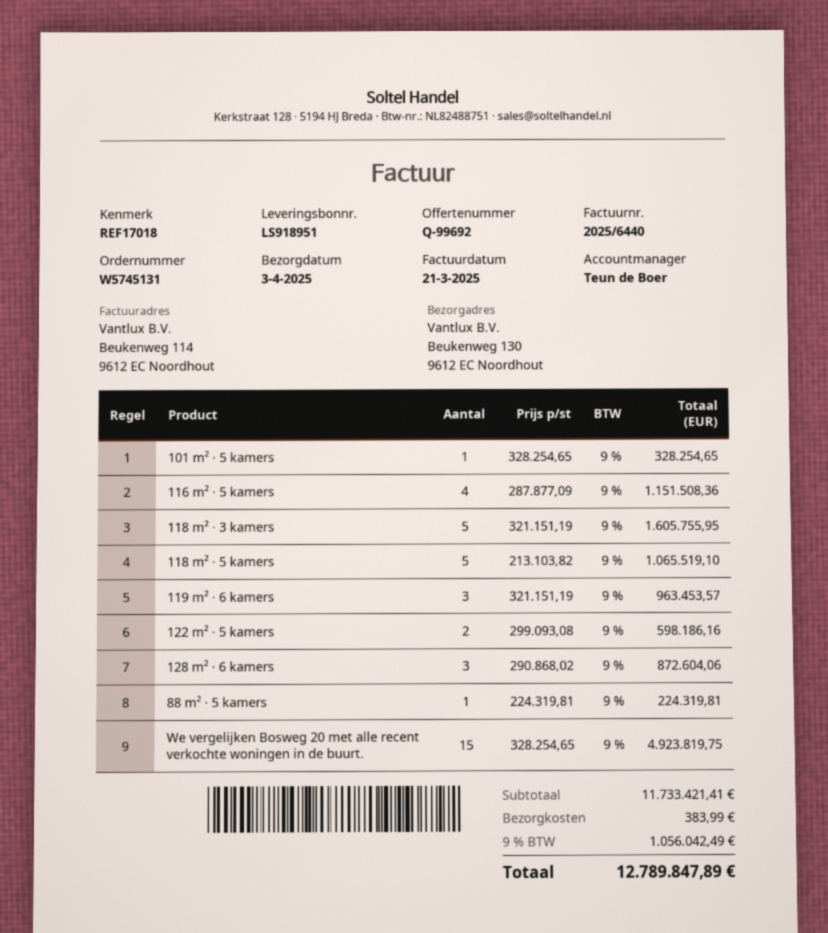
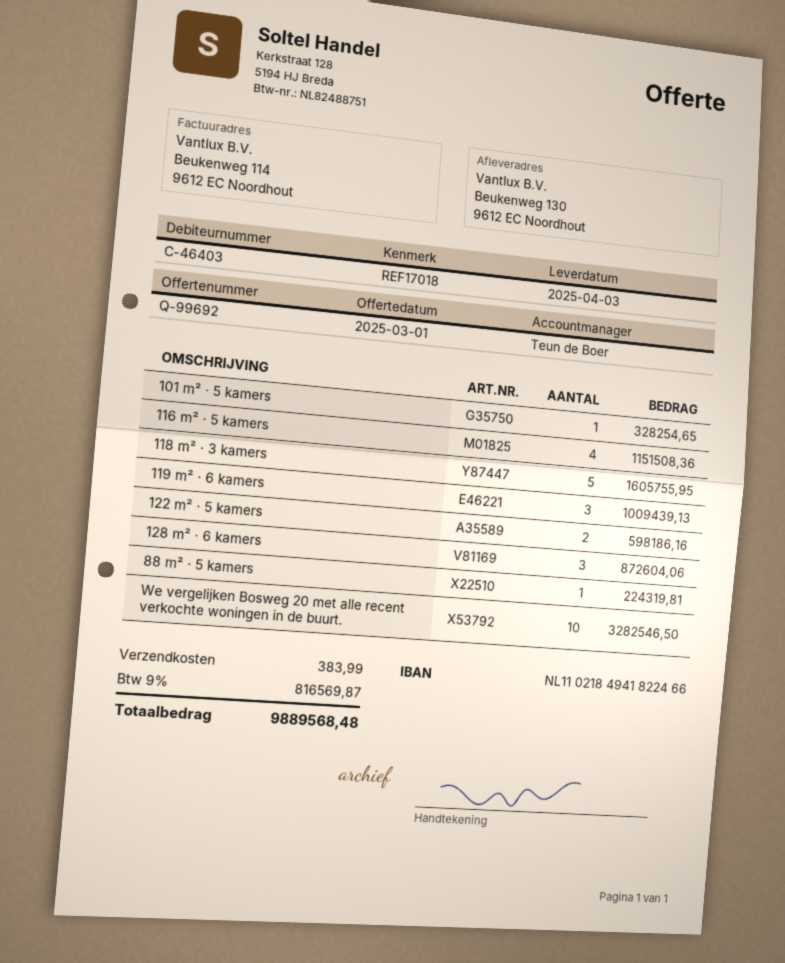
118 m² · 5 kamers: 5 for 1065519.10 -> none
119 m² · 6 kamers: 3 for 963453.57 -> 3 for 1009439.13
We vergelijken Bosweg 20 met alle recent verkochte woningen in de buurt.: 15 for 4923819.75 -> 10 for 3282546.50
tax: 9% = 1056042.49 -> 9% = 816569.87
total: 12789847.89 -> 9889568.48

